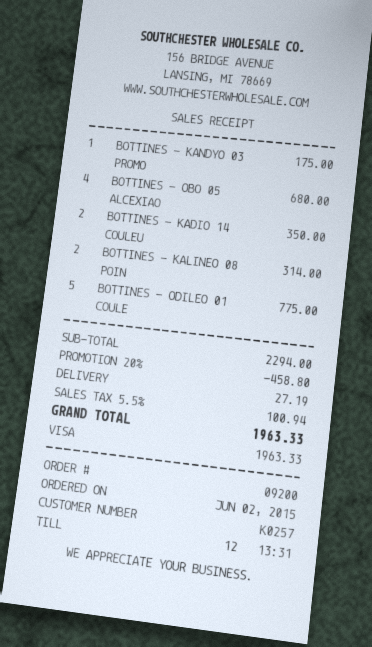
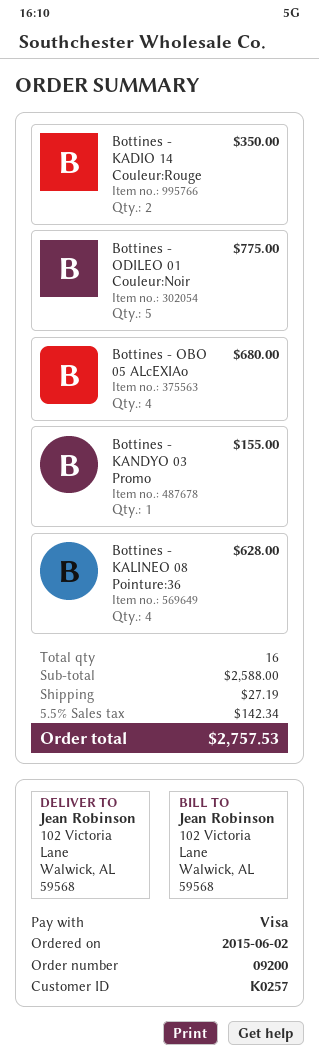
BOTTINES - KANDYO 03 PROMO: 1 for 175.00 -> 1 for 155.00
BOTTINES - KALINEO 08 POIN: 2 for 314.00 -> 4 for 628.00
subtotal: 2294.00 -> 2588.00
discount: 20% = 458.80 -> none
tax: 5.5% = 100.94 -> 5.5% = 142.34
total: 1963.33 -> 2757.53

